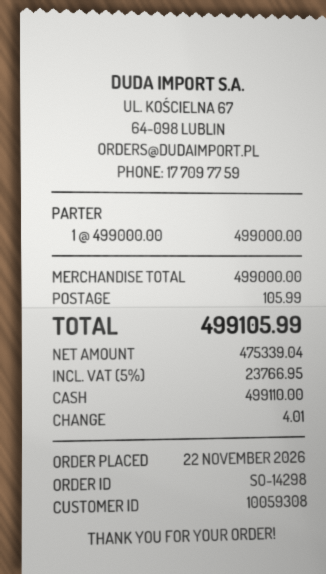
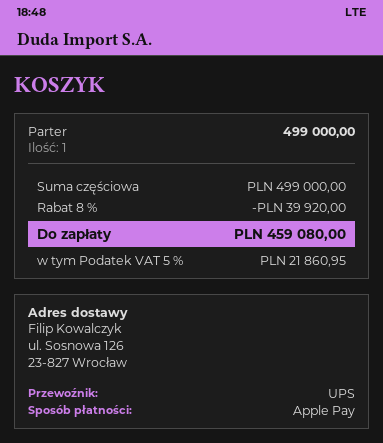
payment method: cash -> Apple Pay
discount: none -> 8% = 39920.00
shipping: 105.99 -> none
tax: 5% = 23766.95 -> 5% = 21860.95
total: 499105.99 -> 459080.00

